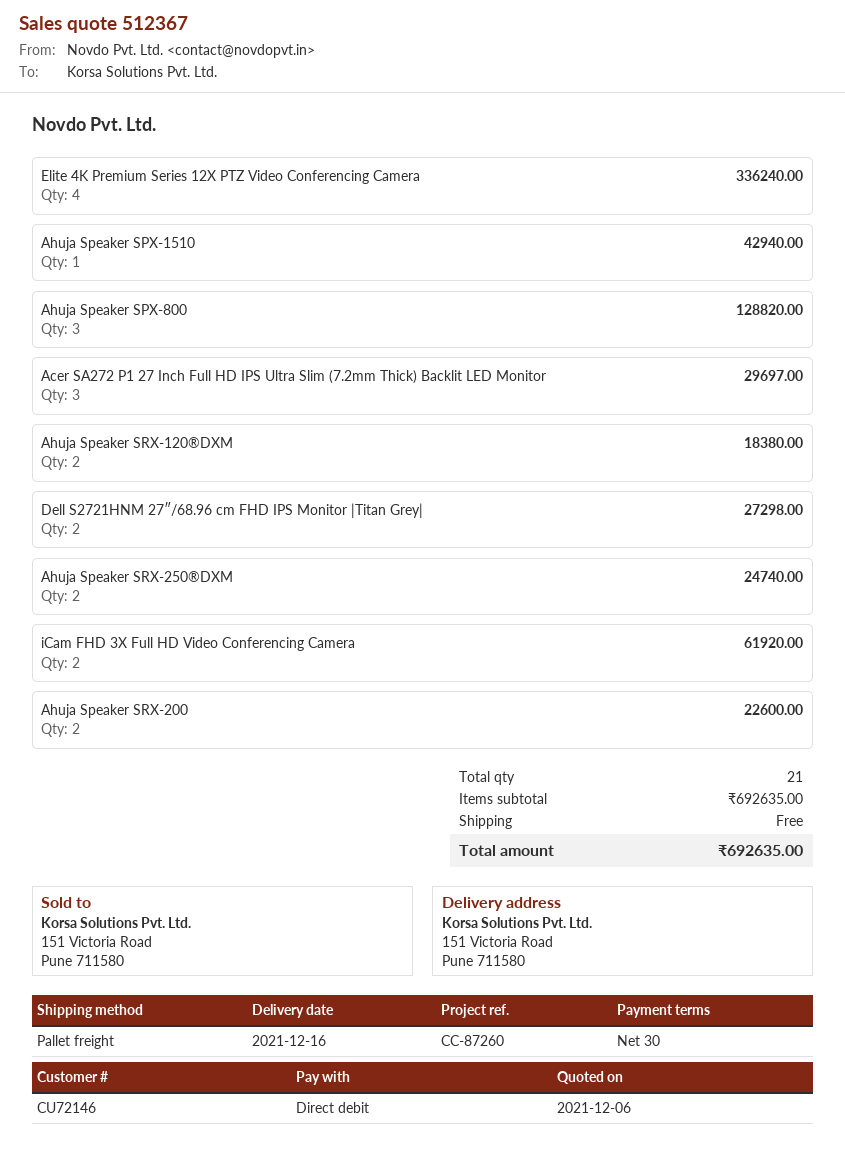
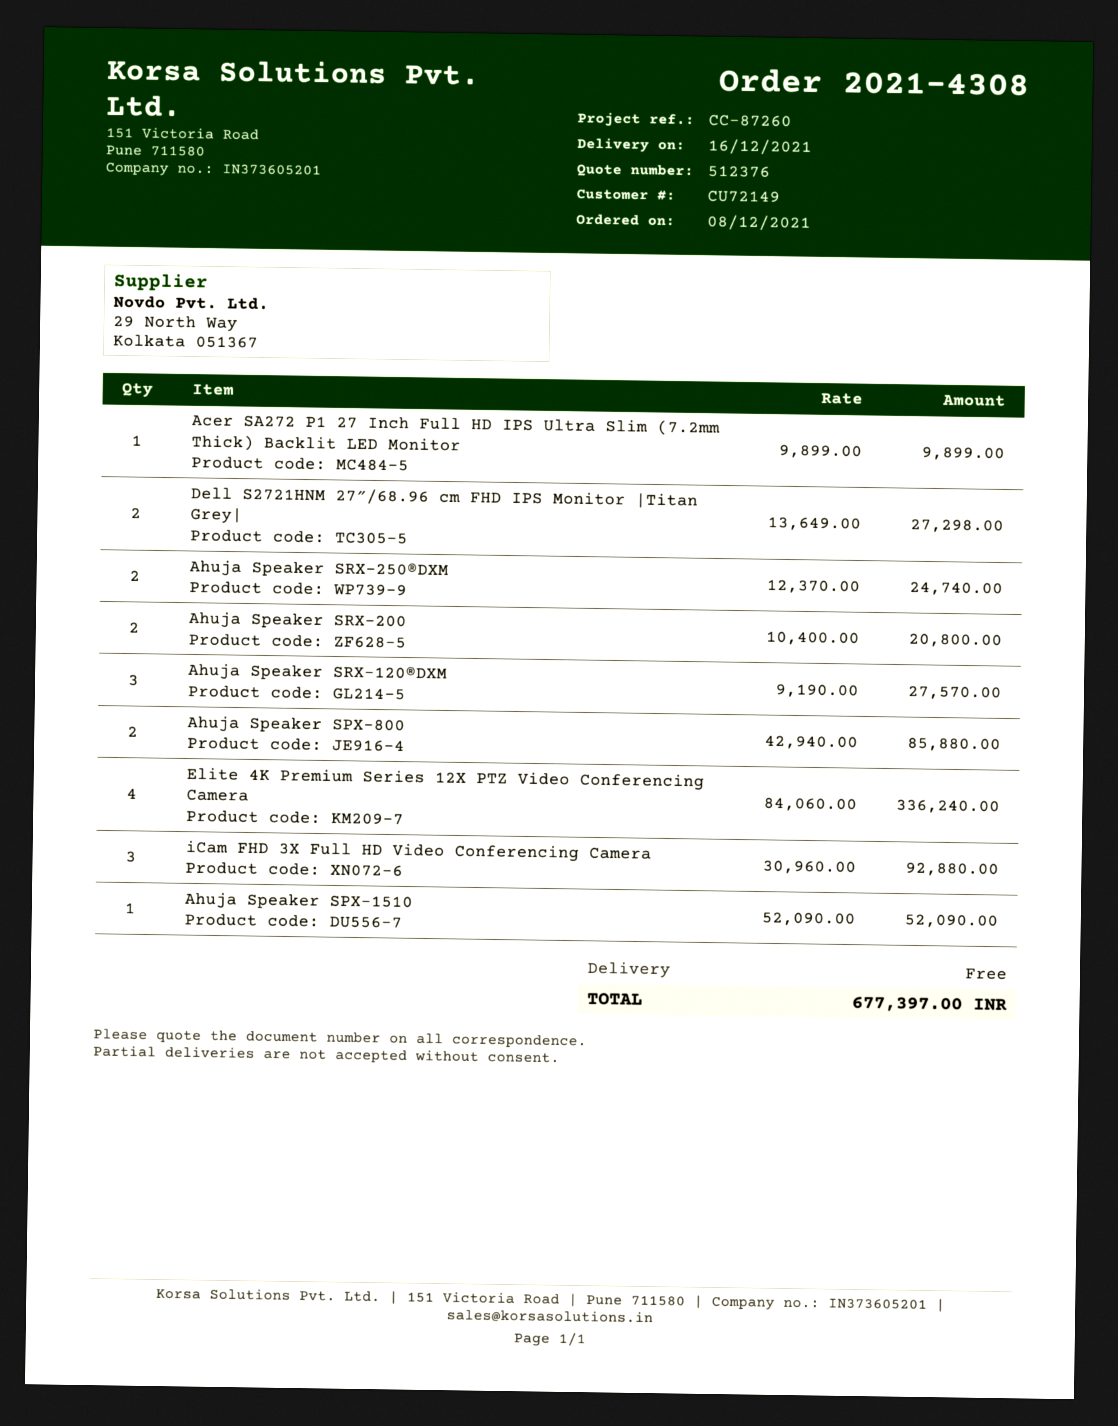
quote number: 512367 -> 512376
customer number: CU72146 -> CU72149
Ahuja Speaker SPX-1510: 1 for 42940.00 -> 1 for 52090.00
Ahuja Speaker SPX-800: 3 for 128820.00 -> 2 for 85880.00
Acer SA272 P1 27 Inch Full HD IPS Ultra Slim (7.2mm Thick) Backlit LED Monitor: 3 for 29697.00 -> 1 for 9899.00
Ahuja Speaker SRX-120®DXM: 2 for 18380.00 -> 3 for 27570.00
iCam FHD 3X Full HD Video Conferencing Camera: 2 for 61920.00 -> 3 for 92880.00
Ahuja Speaker SRX-200: 2 for 22600.00 -> 2 for 20800.00
total: 692635.00 -> 677397.00

